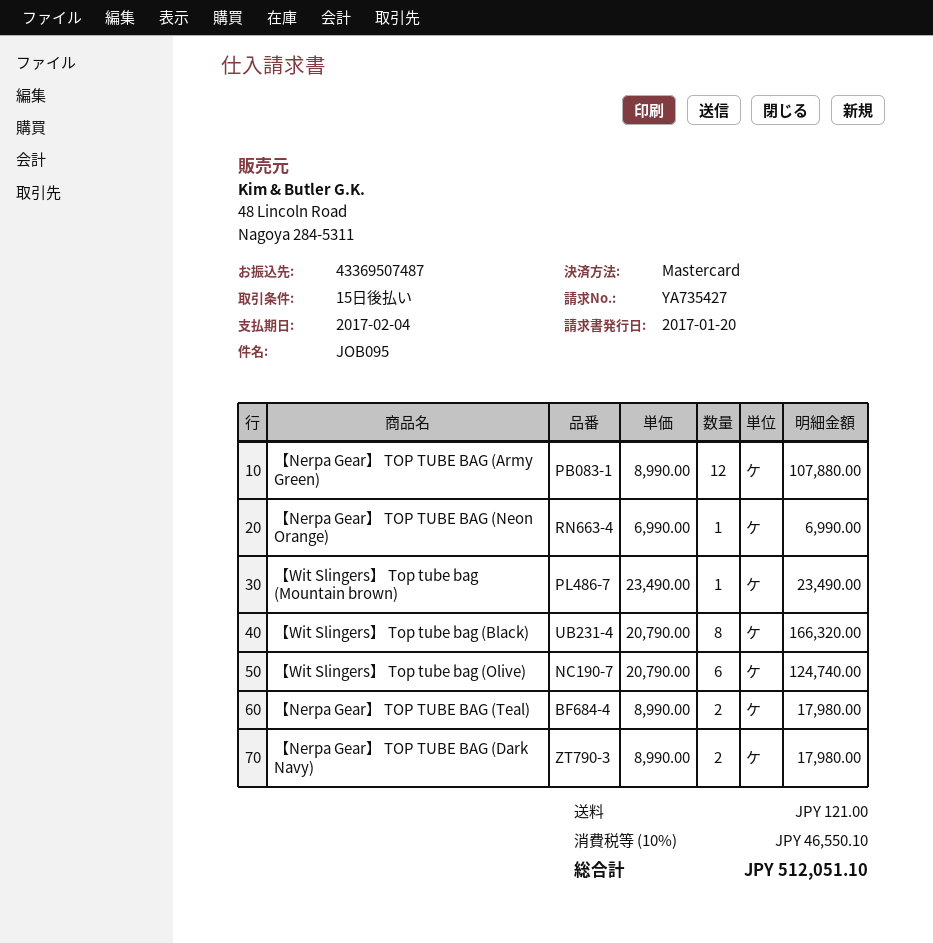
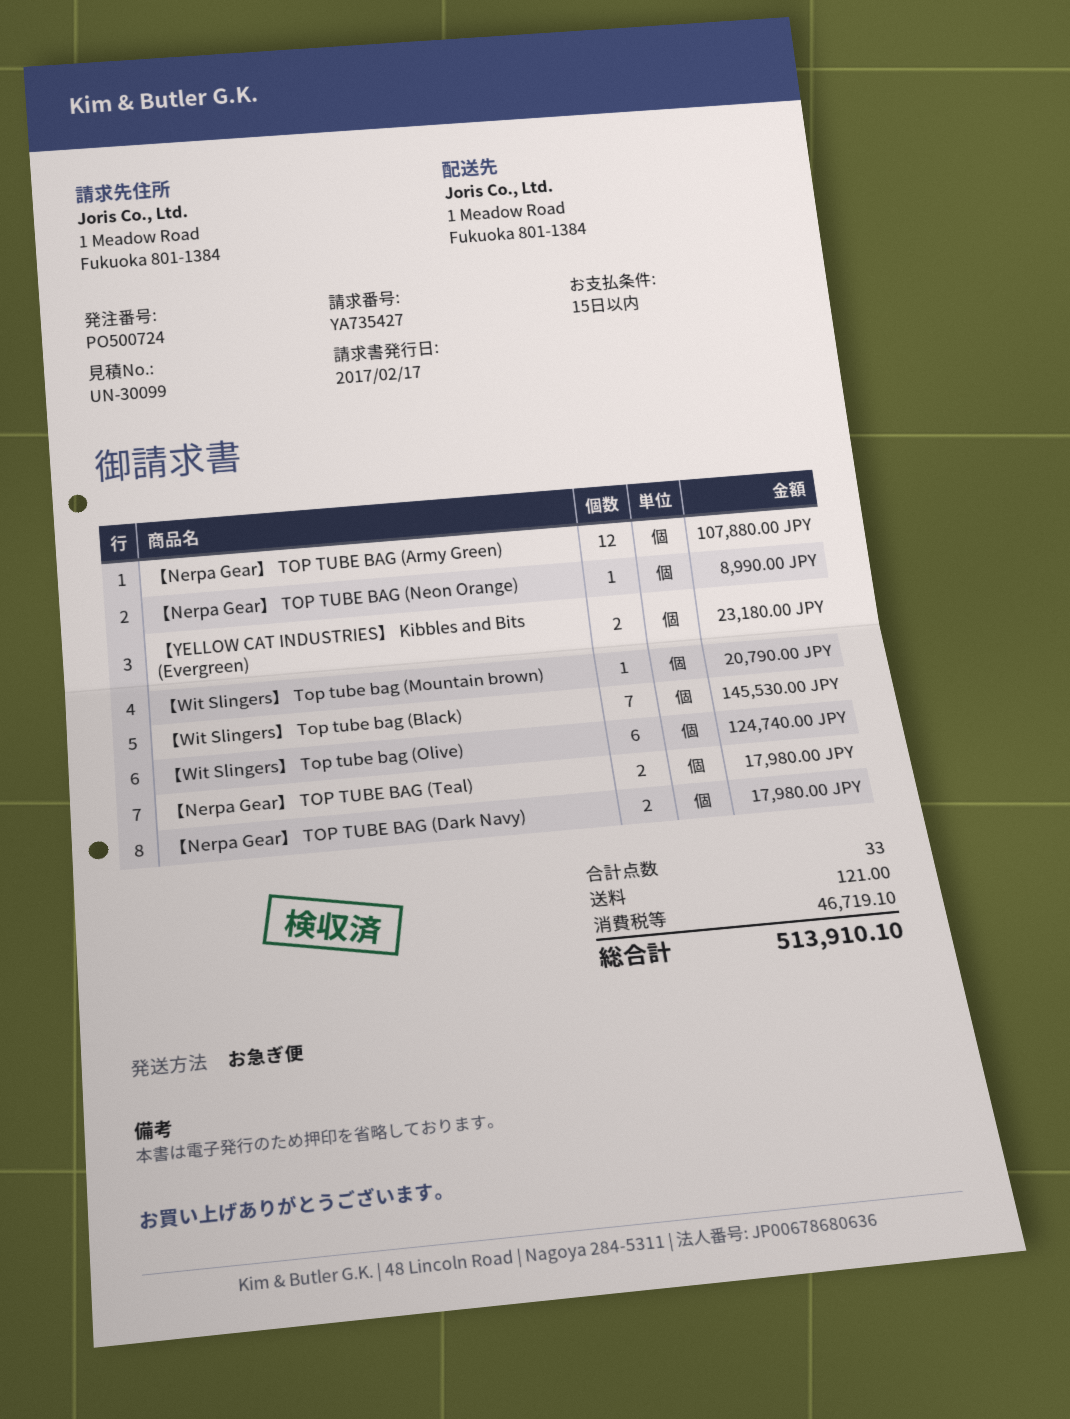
invoice date: 2017-01-20 -> 2017-02-17
【Nerpa Gear】 TOP TUBE BAG (Neon Orange): 1 for 6990.00 -> 1 for 8990.00
【Wit Slingers】 Top tube bag (Mountain brown): 1 for 23490.00 -> 1 for 20790.00
【Wit Slingers】 Top tube bag (Black): 8 for 166320.00 -> 7 for 145530.00
【YELLOW CAT INDUSTRIES】 Kibbles and Bits (Evergreen): none -> 2 for 23180.00
tax: 46550.10 -> 46719.10
total: 512051.10 -> 513910.10

